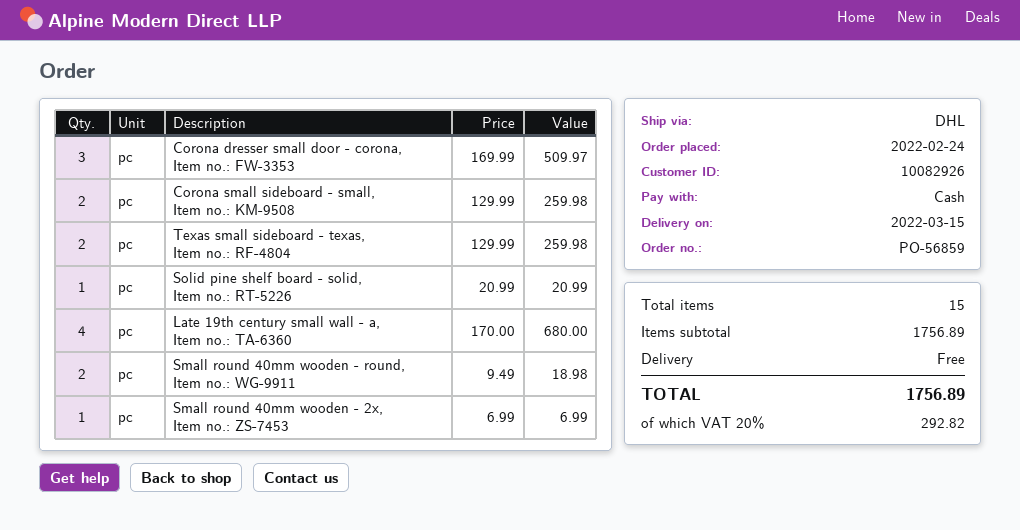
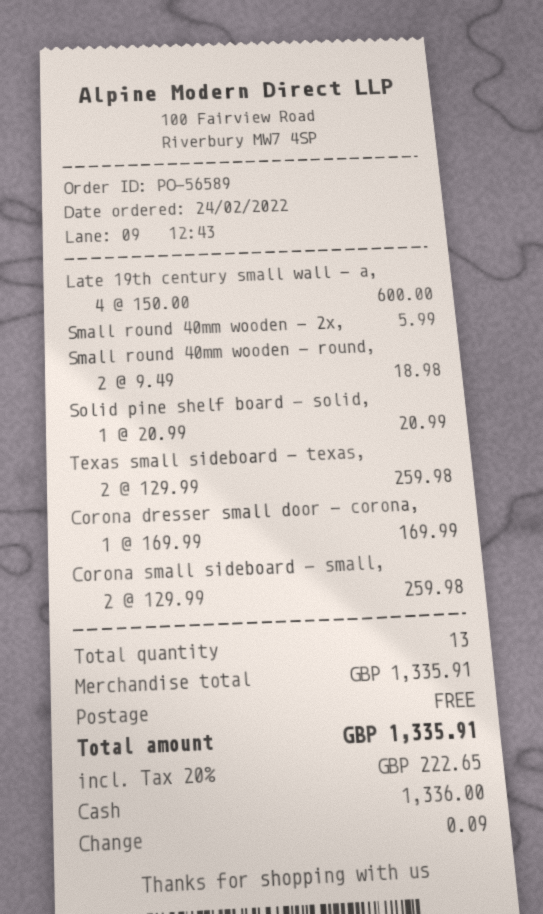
order number: PO-56859 -> PO-56589
Corona dresser small door - corona,: 3 x 169.99 = 509.97 -> 1 x 169.99 = 169.99
Late 19th century small wall - a,: 4 x 170.00 = 680.00 -> 4 x 150.00 = 600.00
Small round 40mm wooden - 2x,: 1 x 6.99 = 6.99 -> 1 x 5.99 = 5.99
total quantity: 15 -> 13
subtotal: 1756.89 -> 1335.91
tax: 20% = 292.82 -> 20% = 222.65
total: 1756.89 -> 1335.91

